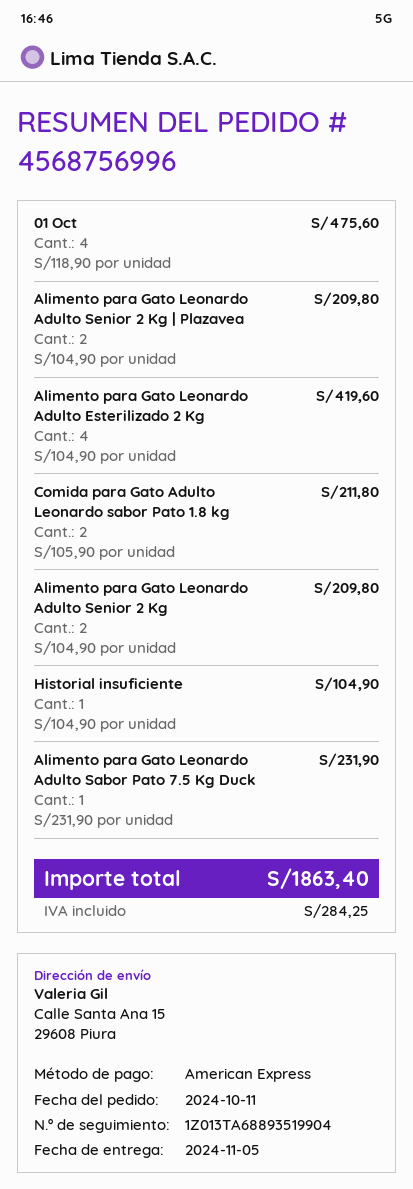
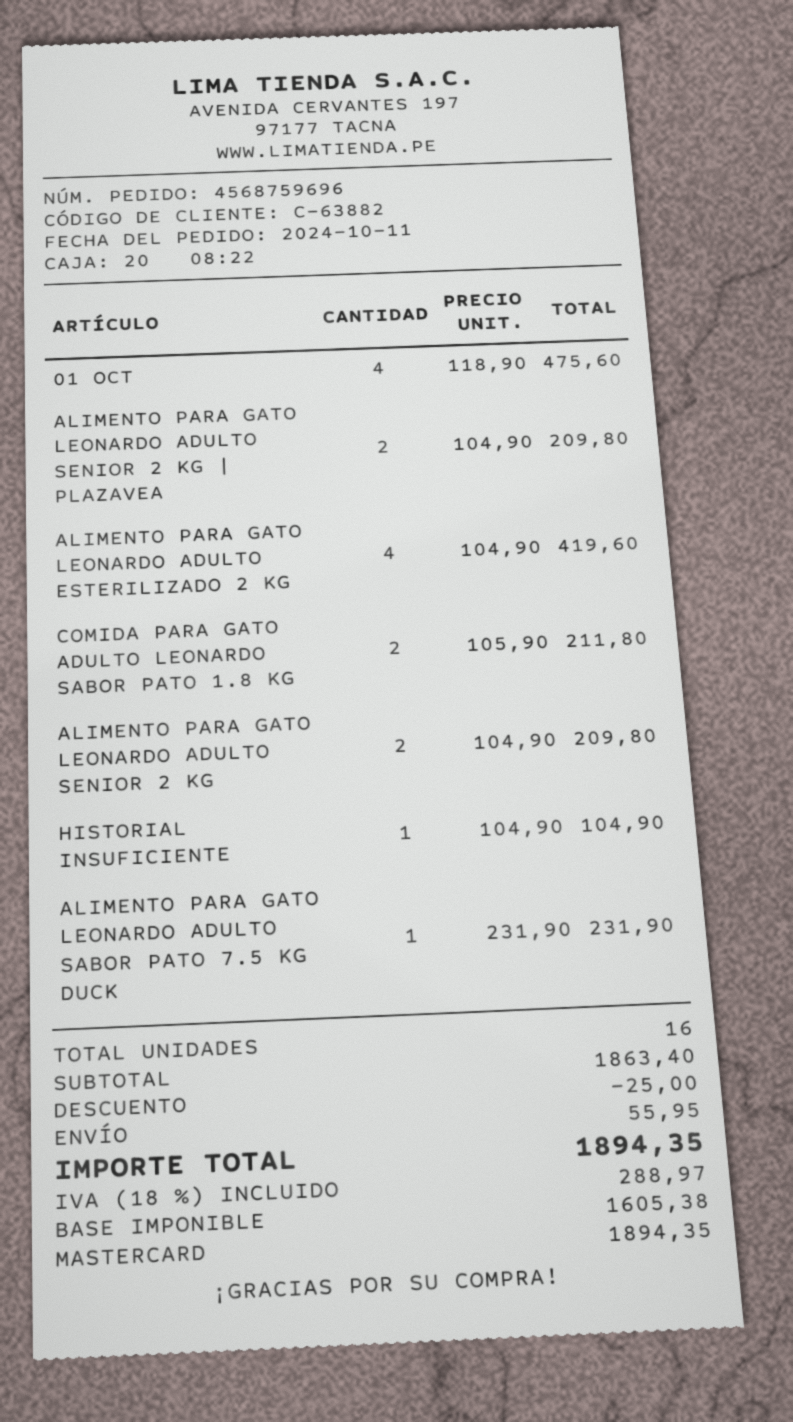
order number: 4568756996 -> 4568759696
payment method: American Express -> Mastercard
discount: none -> 25.00
shipping: none -> 55.95
tax: 284.25 -> 288.97
total: 1863.40 -> 1894.35

